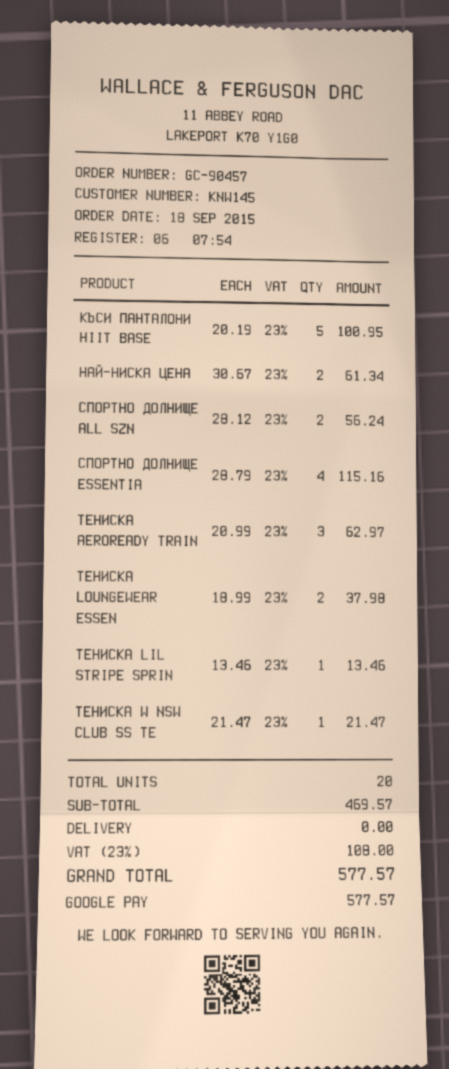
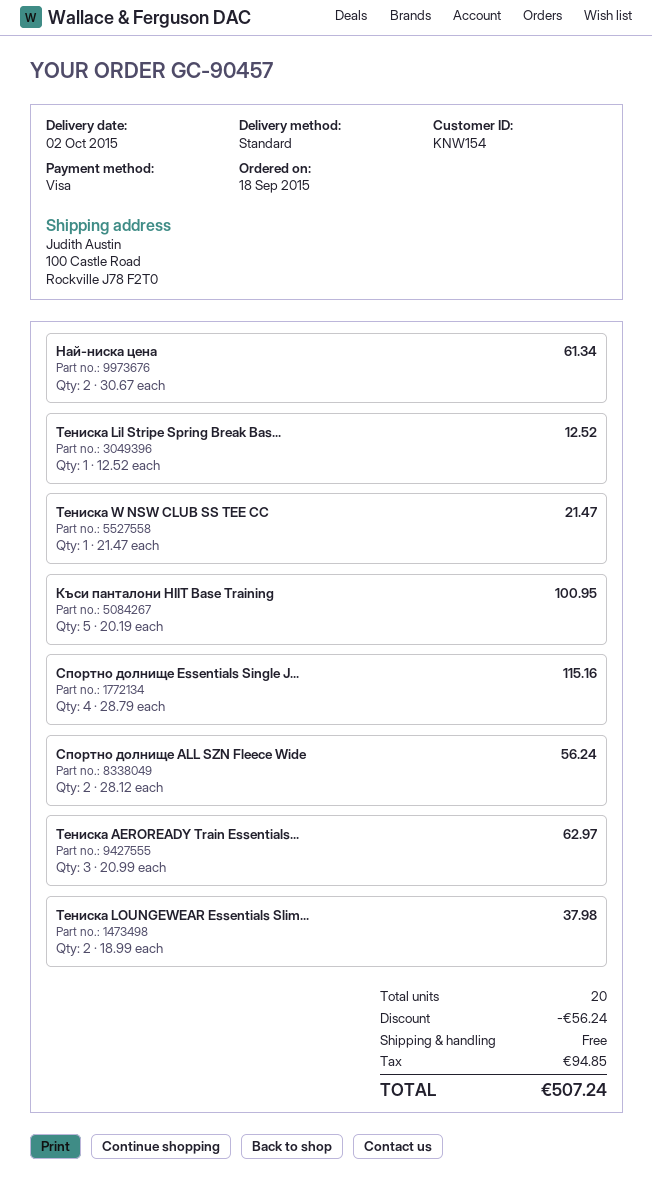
customer number: KNW145 -> KNW154
payment method: Google Pay -> Visa
ТЕНИСКА LIL STRIPE SPRIN: 1 x 13.46 = 13.46 -> 1 x 12.52 = 12.52
discount: none -> 56.24
tax: 108.00 -> 94.85
total: 577.57 -> 507.24

